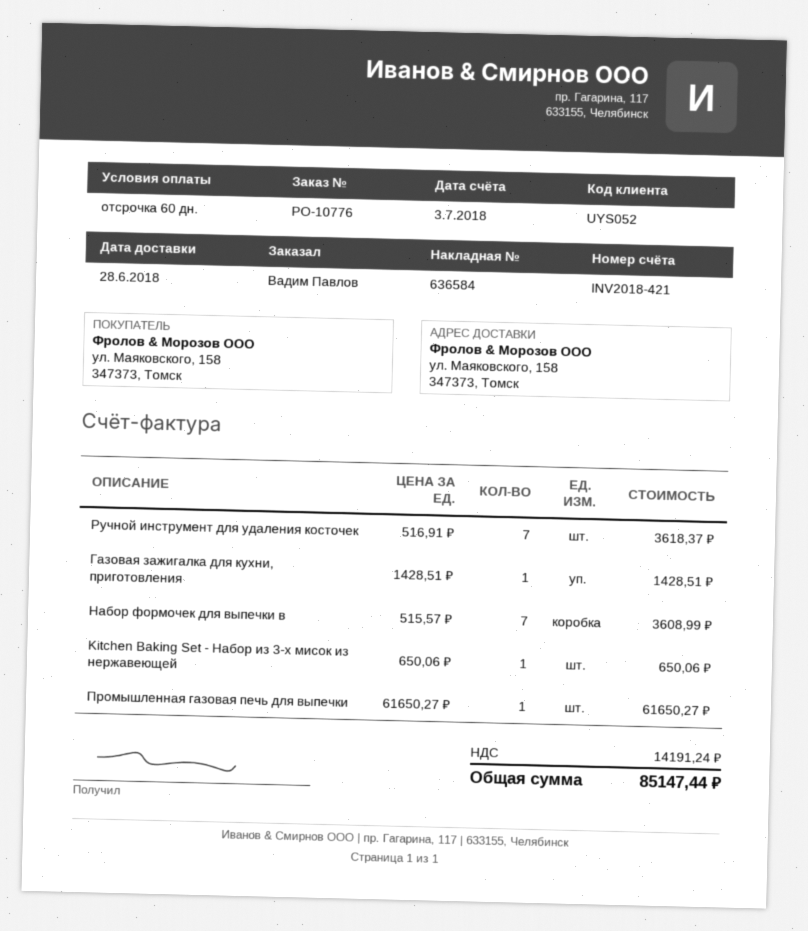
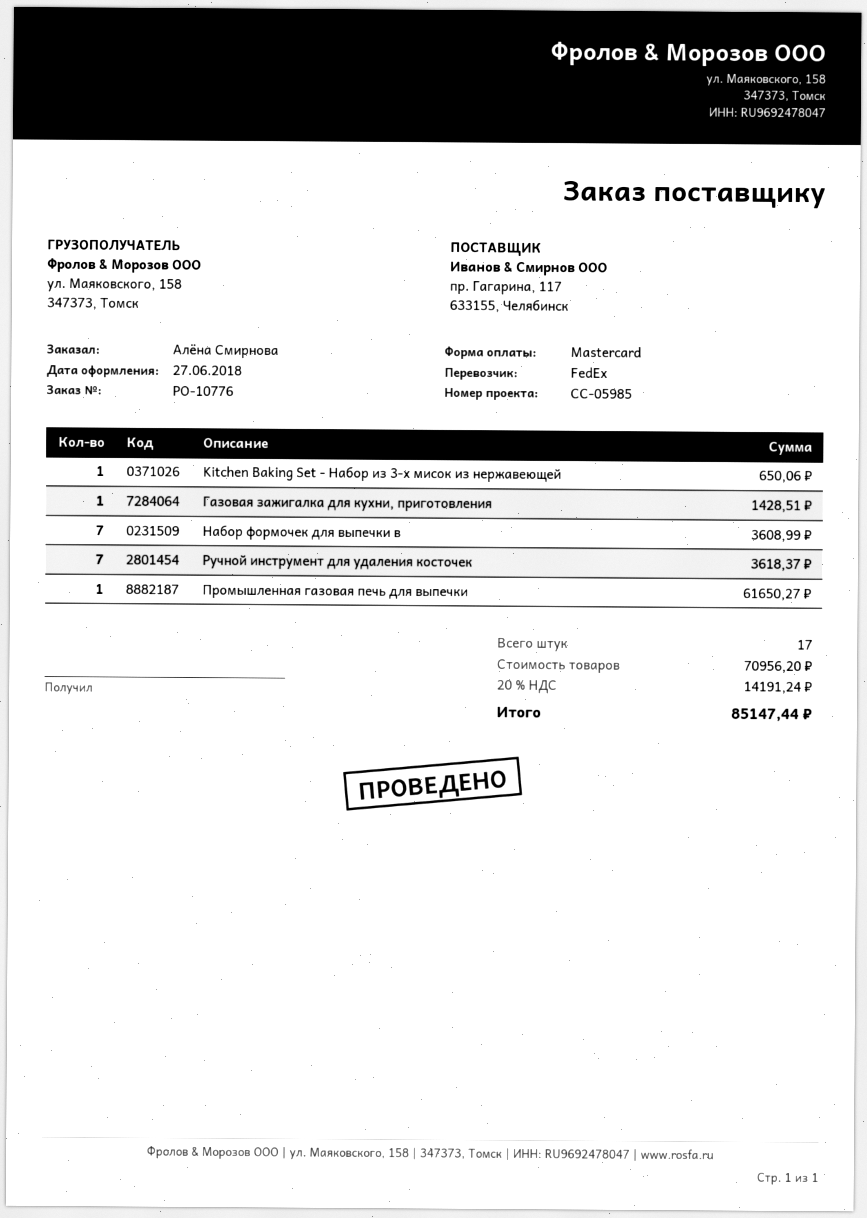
ordered by: Вадим Павлов -> Алёна Смирнова

